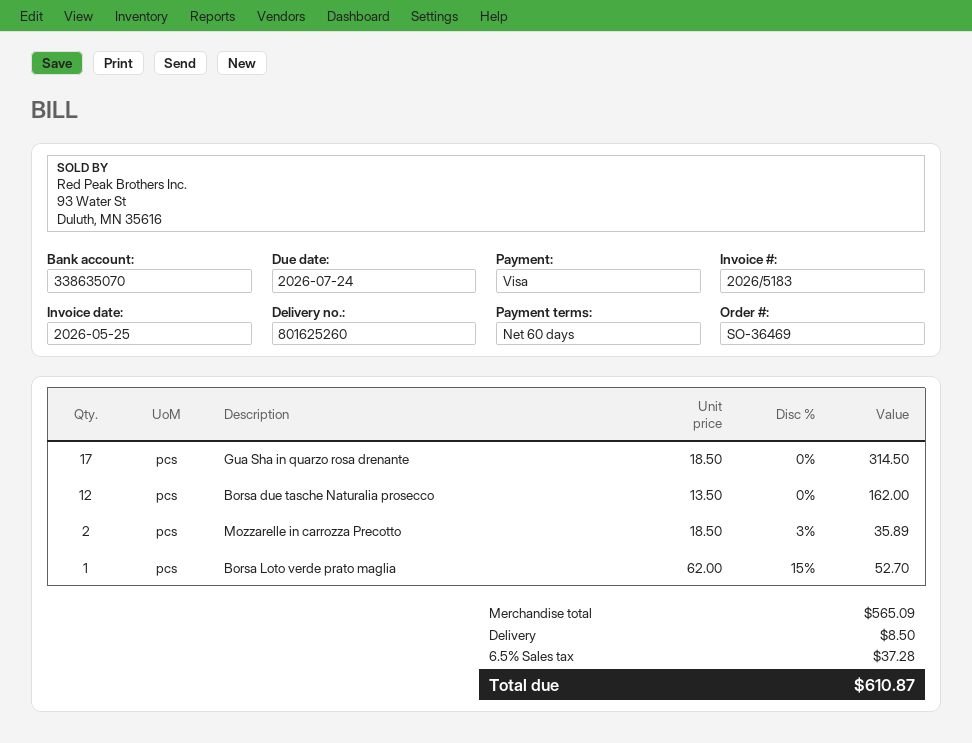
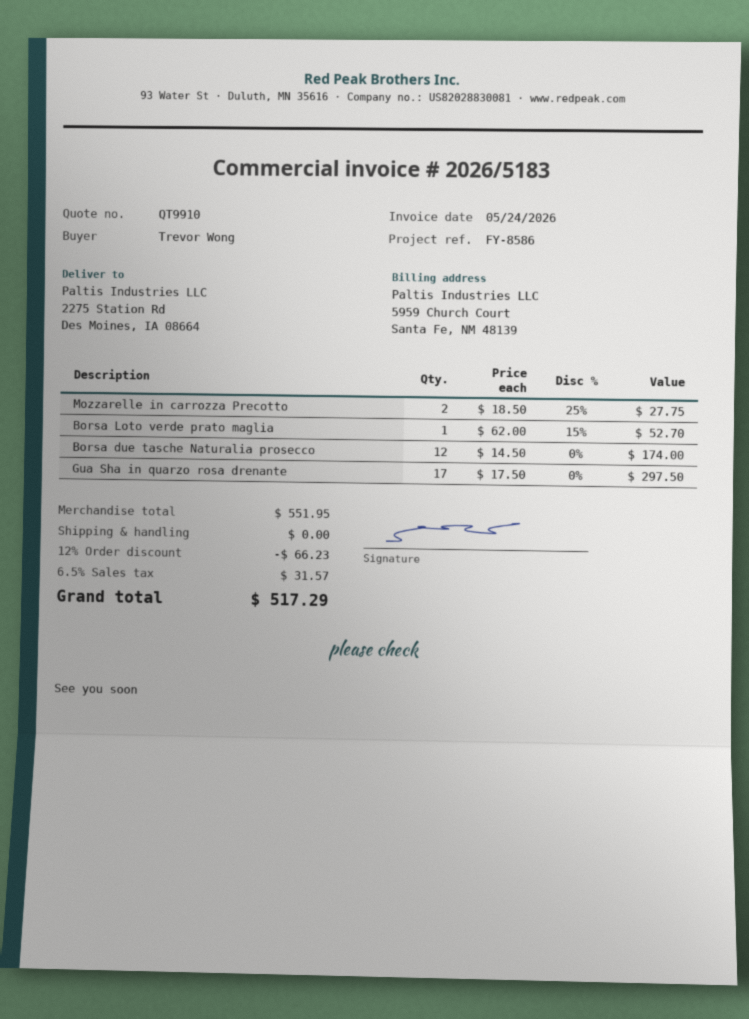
invoice date: 2026-05-25 -> 2026-05-24
Gua Sha in quarzo rosa drenante: 17 x 18.50 = 314.50 -> 17 x 17.50 = 297.50
Borsa due tasche Naturalia prosecco: 12 x 13.50 = 162.00 -> 12 x 14.50 = 174.00
Mozzarelle in carrozza Precotto: 2 x 18.50 - 3% = 35.89 -> 2 x 18.50 - 25% = 27.75
subtotal: 565.09 -> 551.95
discount: none -> 12% = 66.23
shipping: 8.50 -> 0.00
tax: 6.5% = 37.28 -> 6.5% = 31.57
total: 610.87 -> 517.29

